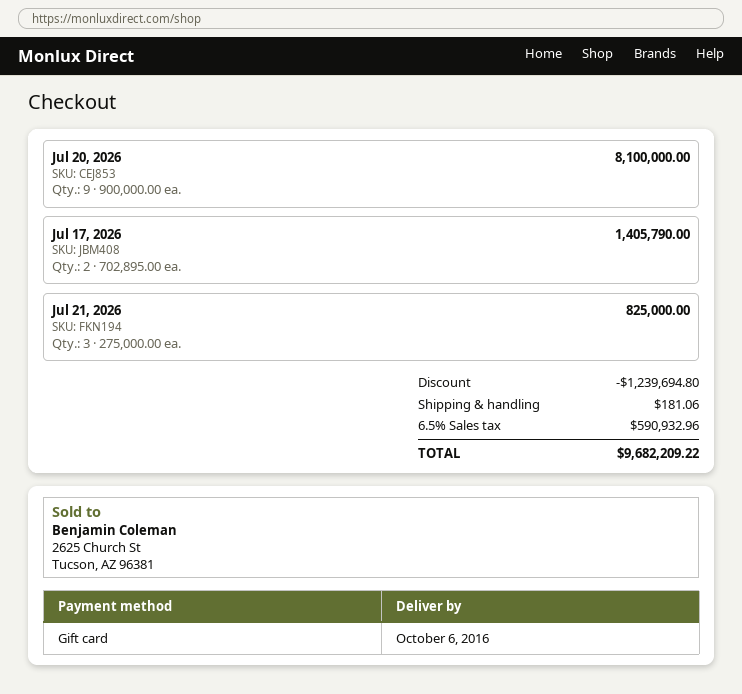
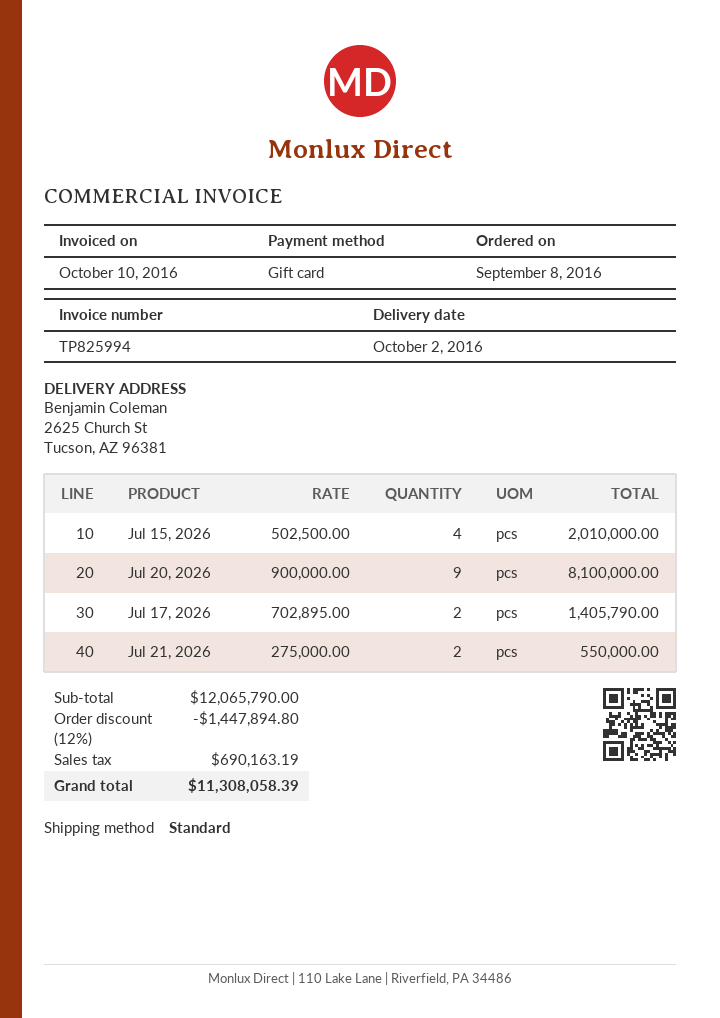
delivery date: 2016-10-06 -> 2016-10-02
Jul 21, 2026: 3 x 275000.00 = 825000.00 -> 2 x 275000.00 = 550000.00
Jul 15, 2026: none -> 4 x 502500.00 = 2010000.00
discount: 1239694.80 -> 1447894.80
shipping: 181.06 -> none
tax: 590932.96 -> 690163.19
total: 9682209.22 -> 11308058.39

